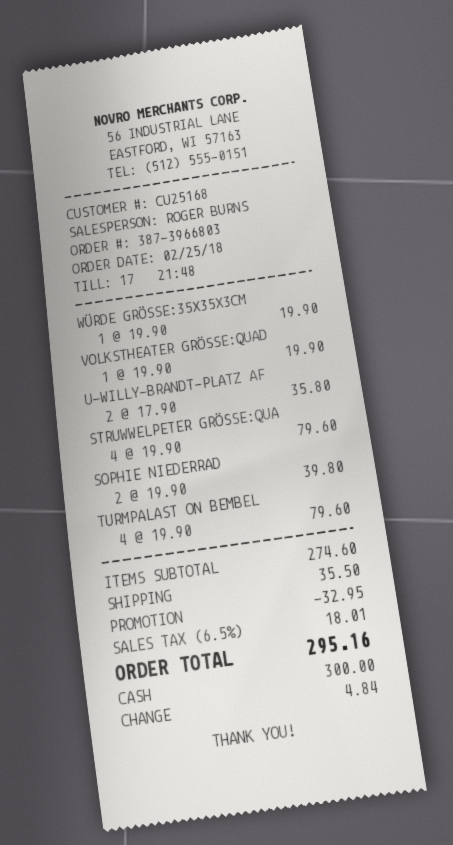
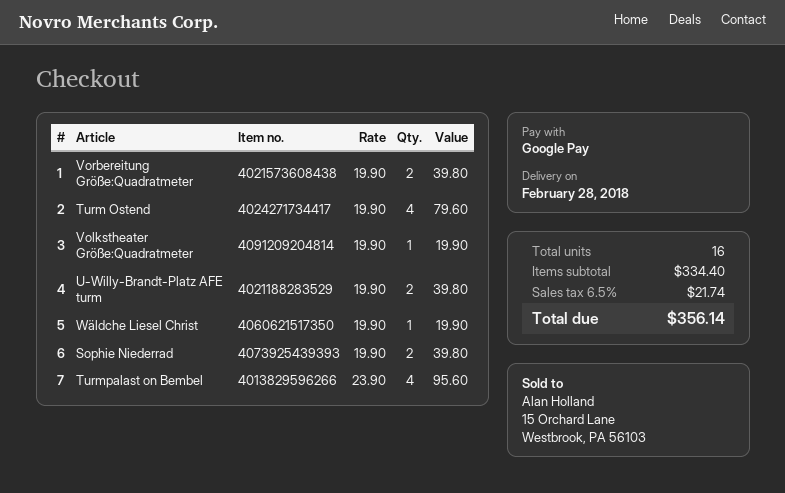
payment method: cash -> Google Pay
WÜRDE GRÖSSE:35X35X3CM: 1 x 19.90 = 19.90 -> none
U-WILLY-BRANDT-PLATZ AF: 2 x 17.90 = 35.80 -> 2 x 19.90 = 39.80
STRUWWELPETER GRÖSSE:QUA: 4 x 19.90 = 79.60 -> none
TURMPALAST ON BEMBEL: 4 x 19.90 = 79.60 -> 4 x 23.90 = 95.60
Vorbereitung Größe:Quadratmeter: none -> 2 x 19.90 = 39.80
Turm Ostend: none -> 4 x 19.90 = 79.60
Wäldche Liesel Christ: none -> 1 x 19.90 = 19.90
subtotal: 274.60 -> 334.40
discount: 32.95 -> none
shipping: 35.50 -> none
tax: 6.5% = 18.01 -> 6.5% = 21.74
total: 295.16 -> 356.14

